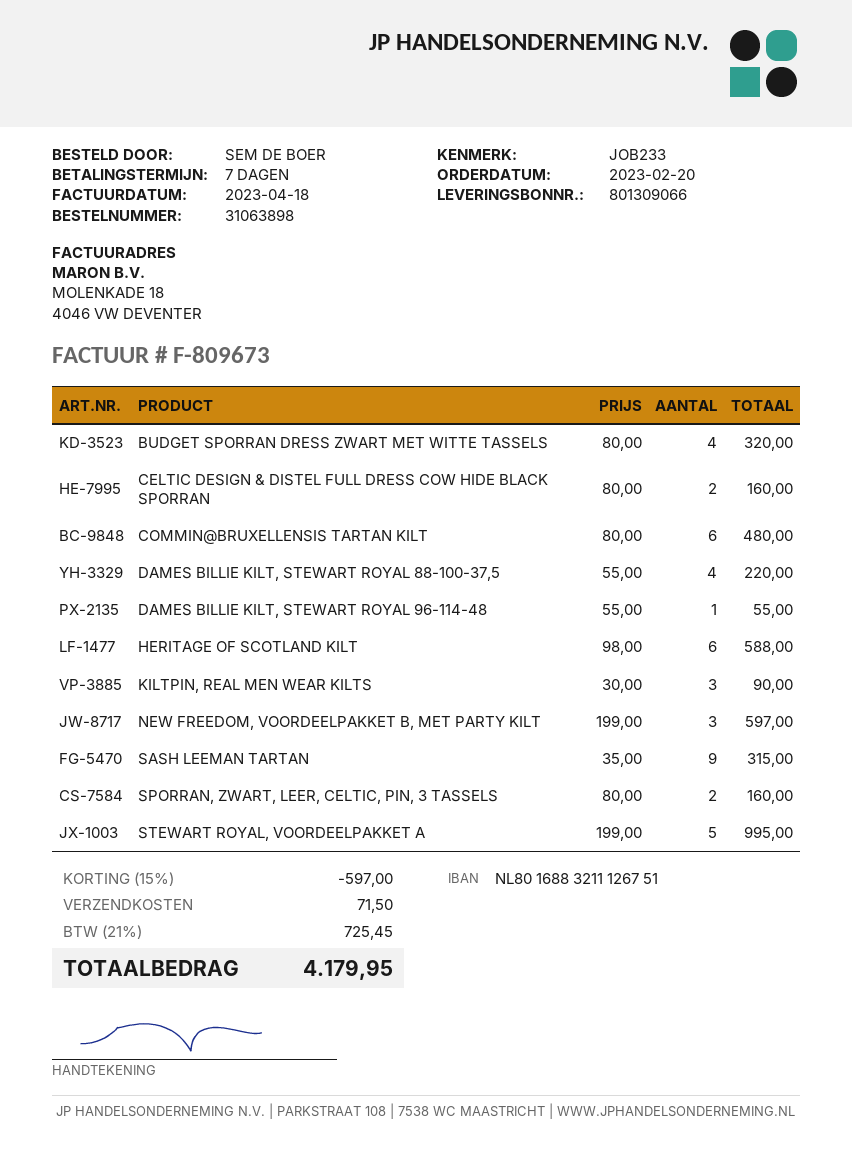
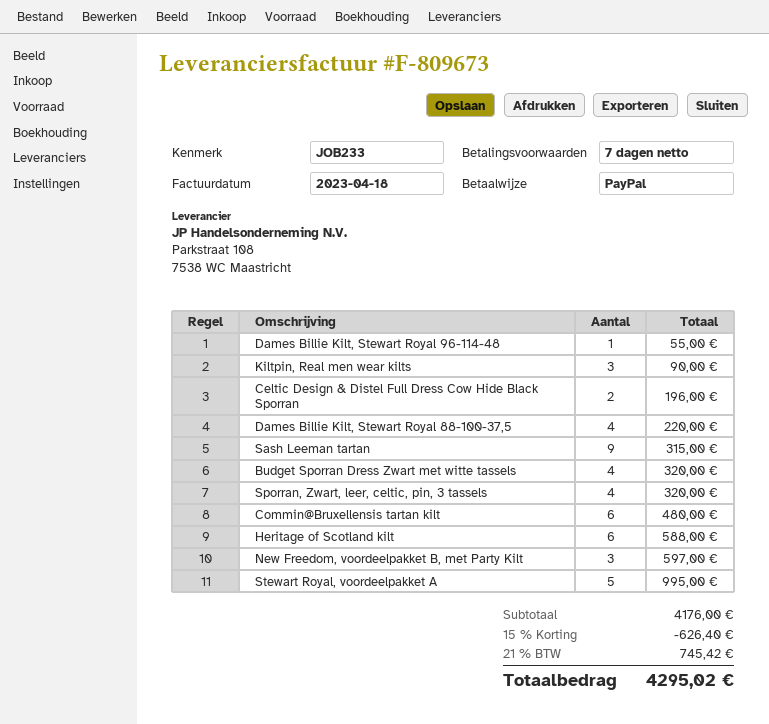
CELTIC DESIGN & DISTEL FULL DRESS COW HIDE BLACK SPORRAN: 2 for 160.00 -> 2 for 196.00
SPORRAN, ZWART, LEER, CELTIC, PIN, 3 TASSELS: 2 for 160.00 -> 4 for 320.00
discount: 15% = 597.00 -> 15% = 626.40
shipping: 71.50 -> none
tax: 21% = 725.45 -> 21% = 745.42
total: 4179.95 -> 4295.02

